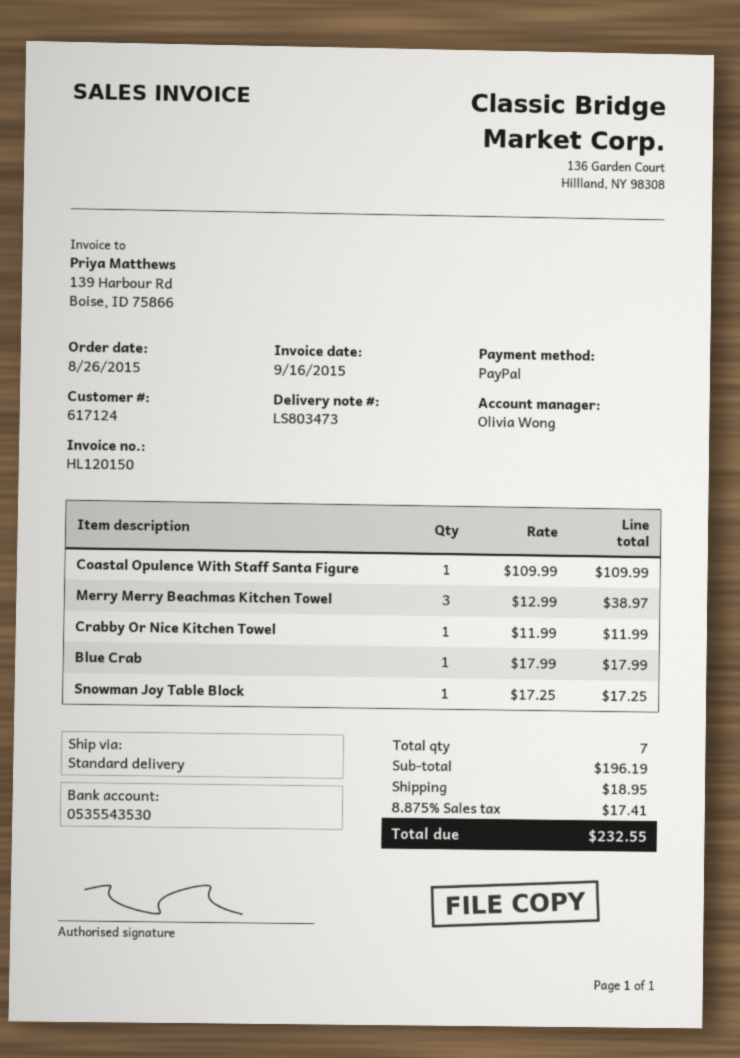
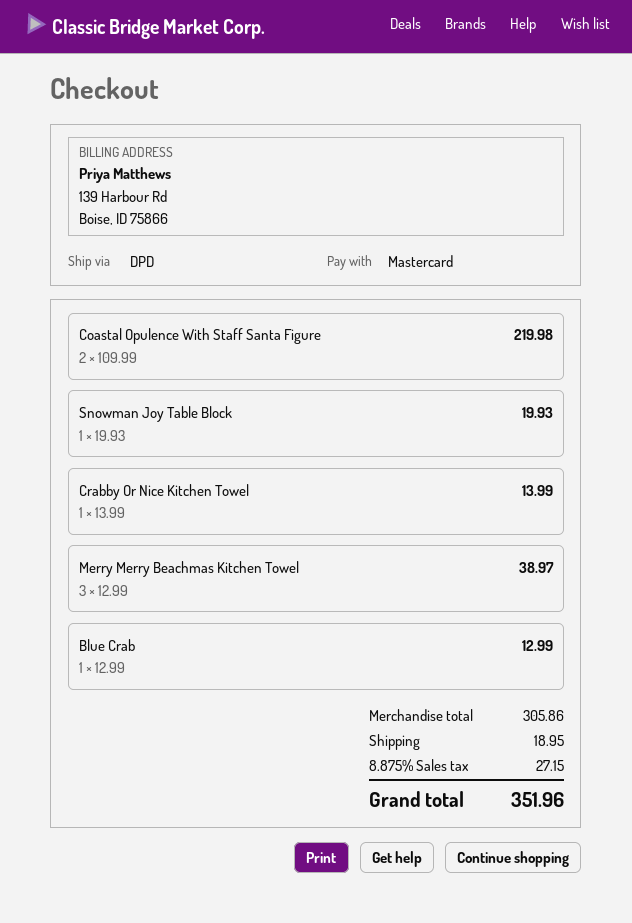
payment method: PayPal -> Mastercard
shipping method: standard -> DPD
Coastal Opulence With Staff Santa Figure: 1 x 109.99 = 109.99 -> 2 x 109.99 = 219.98
Crabby Or Nice Kitchen Towel: 1 x 11.99 = 11.99 -> 1 x 13.99 = 13.99
Blue Crab: 1 x 17.99 = 17.99 -> 1 x 12.99 = 12.99
Snowman Joy Table Block: 1 x 17.25 = 17.25 -> 1 x 19.93 = 19.93
subtotal: 196.19 -> 305.86
tax: 8.875% = 17.41 -> 8.875% = 27.15
total: 232.55 -> 351.96

